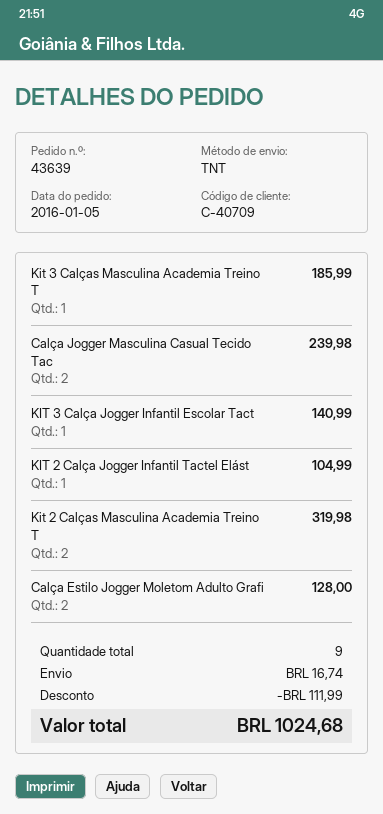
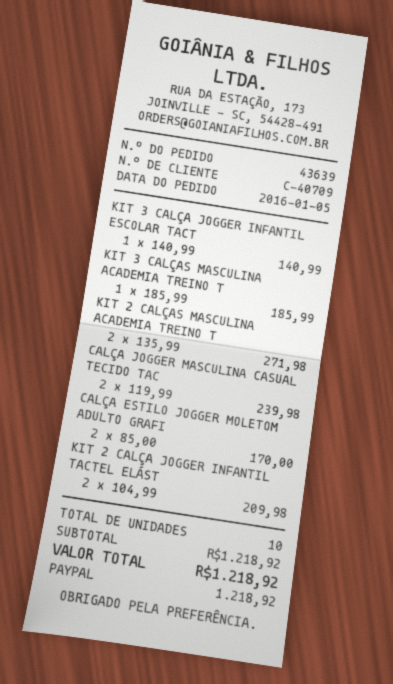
KIT 2 Calça Jogger Infantil Tactel Elást: 1 for 104.99 -> 2 for 209.98
Kit 2 Calças Masculina Academia Treino T: 2 for 319.98 -> 2 for 271.98
Calça Estilo Jogger Moletom Adulto Grafi: 2 for 128.00 -> 2 for 170.00
total quantity: 9 -> 10
discount: 111.99 -> none
shipping: 16.74 -> none
total: 1024.68 -> 1218.92

